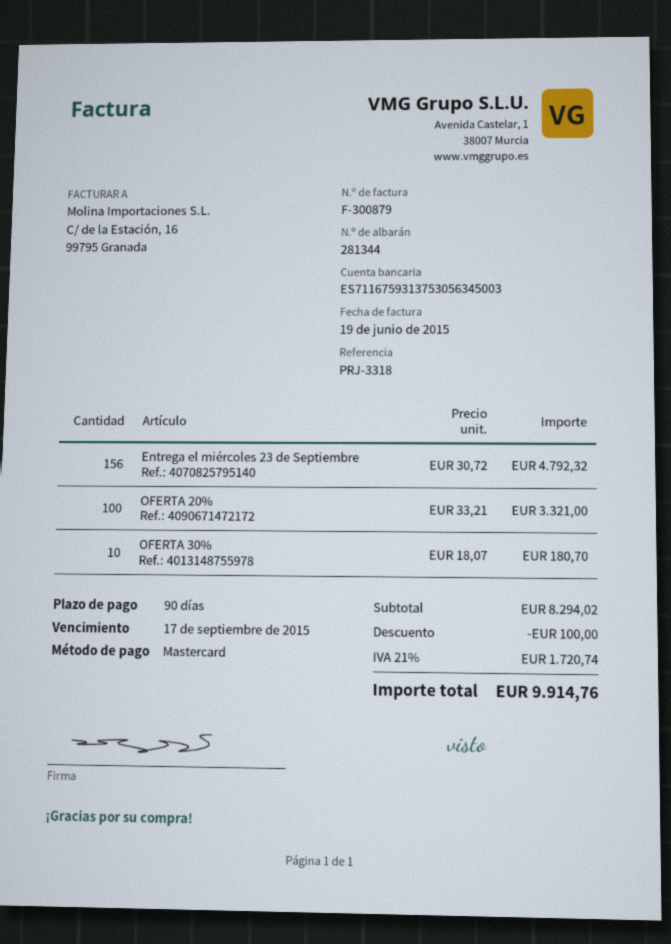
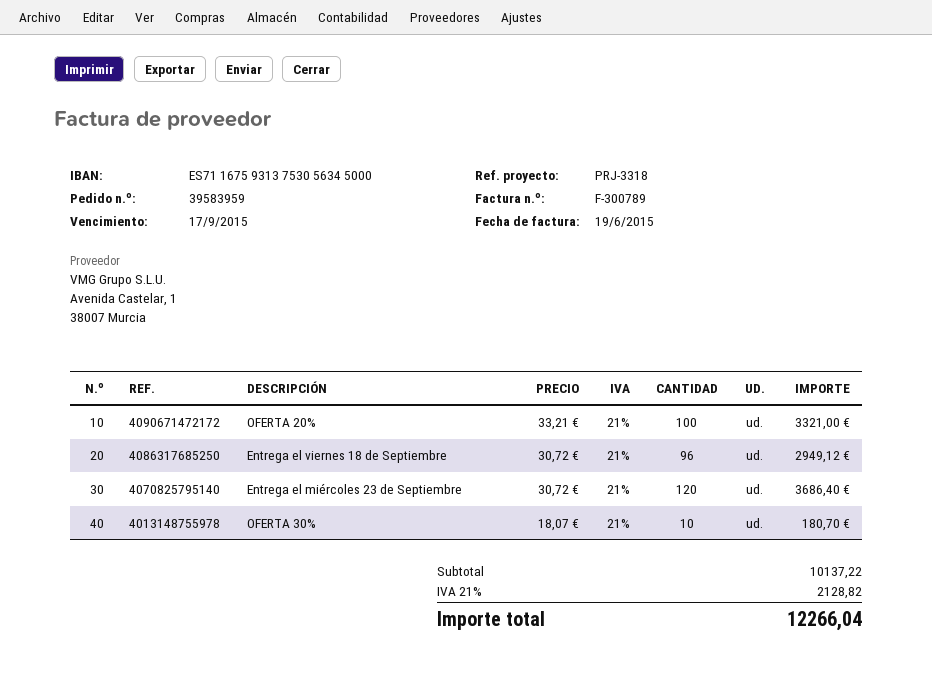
invoice number: F-300879 -> F-300789
bank account: ES7116759313753056345003 -> ES7116759313753056345000
Entrega el miércoles 23 de Septiembre: 156 x 30.72 = 4792.32 -> 120 x 30.72 = 3686.40
Entrega el viernes 18 de Septiembre: none -> 96 x 30.72 = 2949.12
subtotal: 8294.02 -> 10137.22
discount: 100.00 -> none
tax: 21% = 1720.74 -> 21% = 2128.82
total: 9914.76 -> 12266.04

